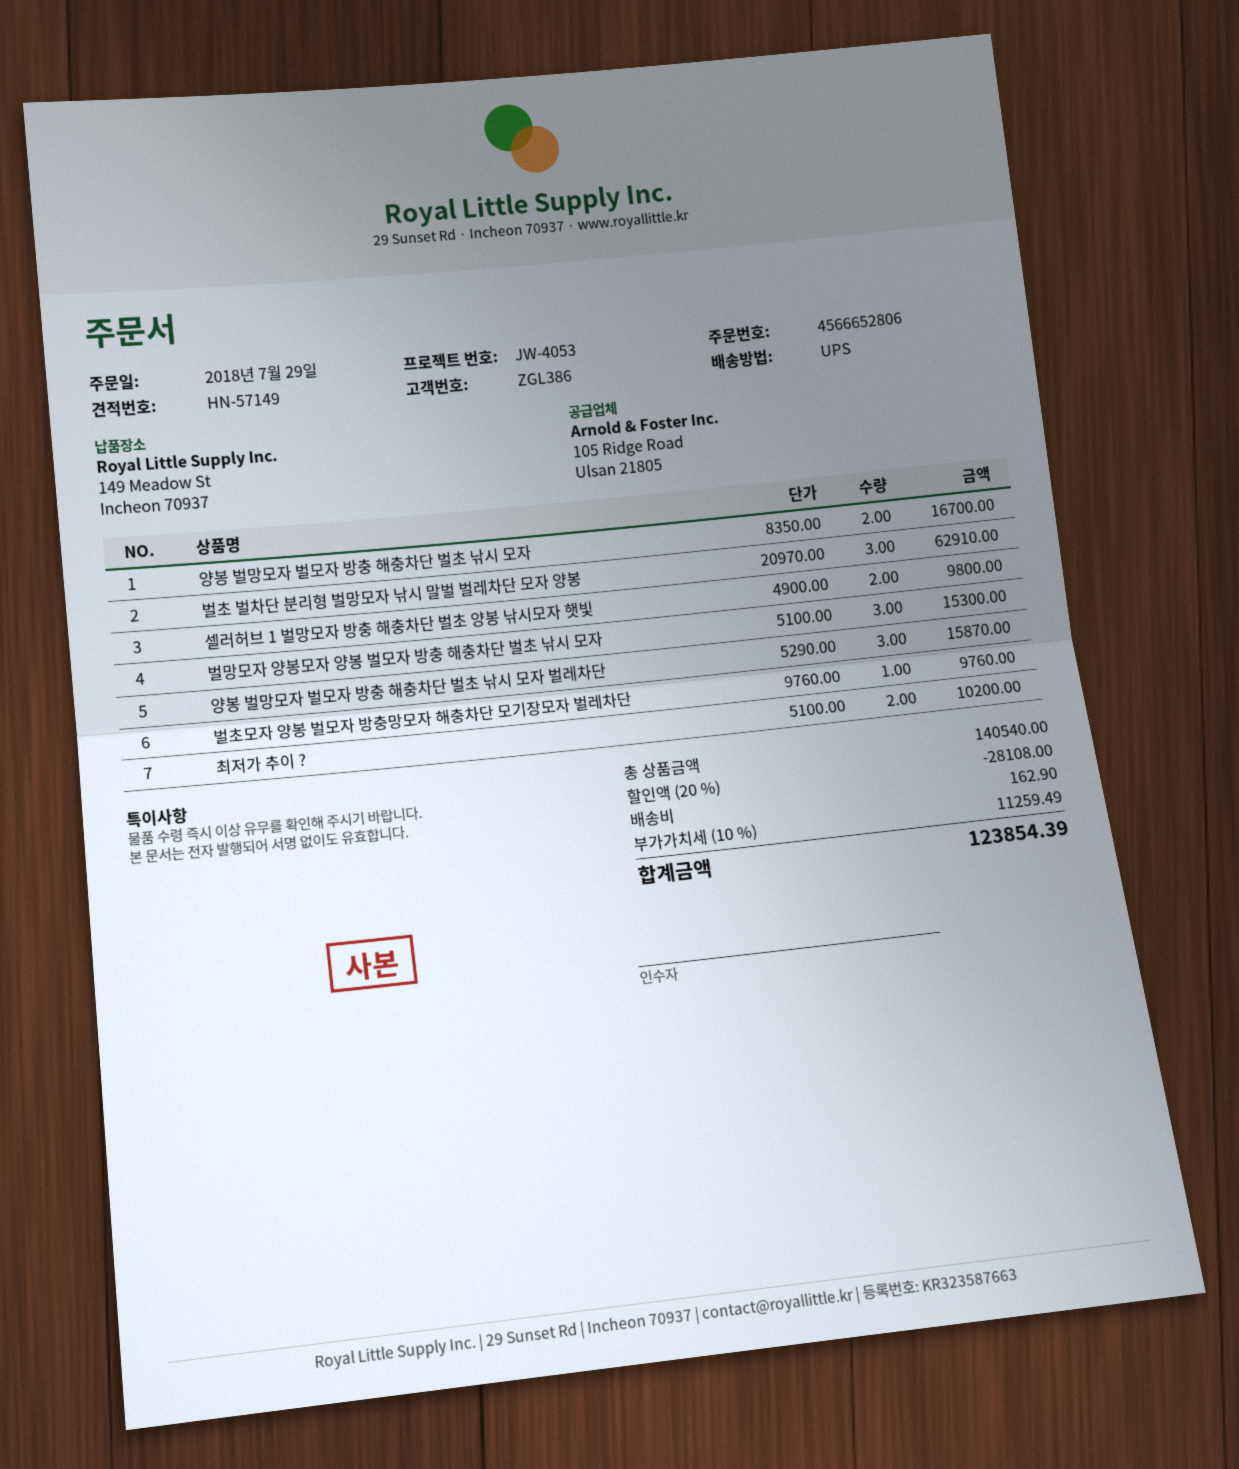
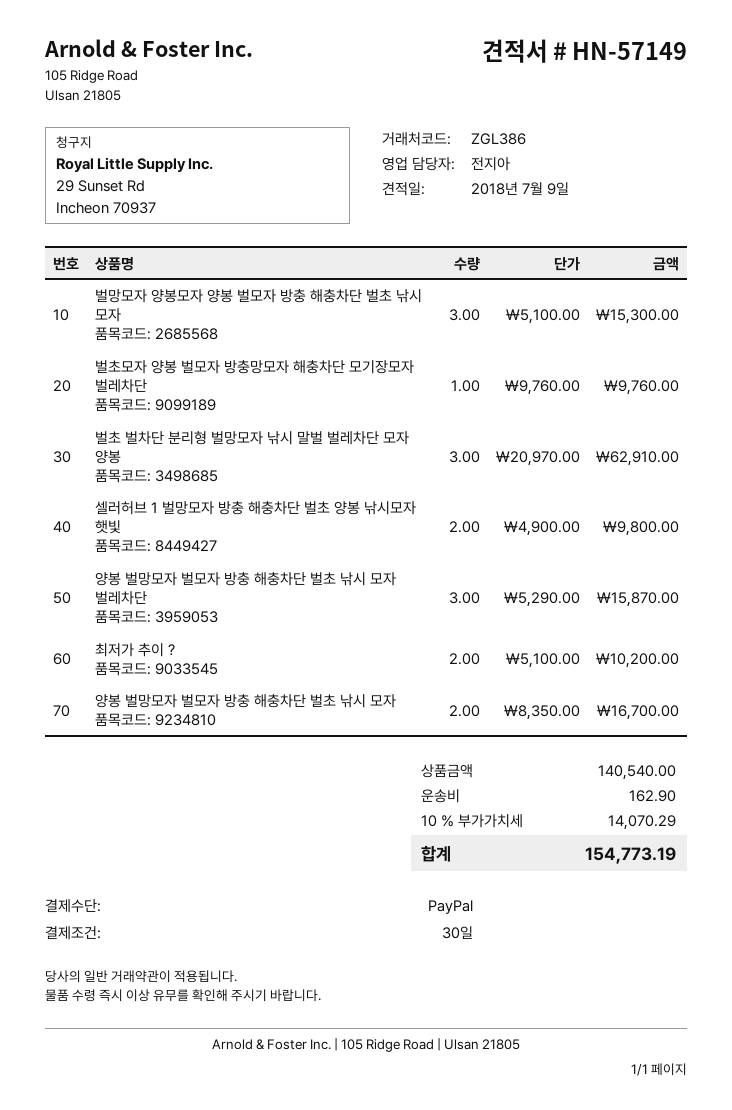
discount: 20% = 28108.00 -> none
tax: 10% = 11259.49 -> 10% = 14070.29
total: 123854.39 -> 154773.19

